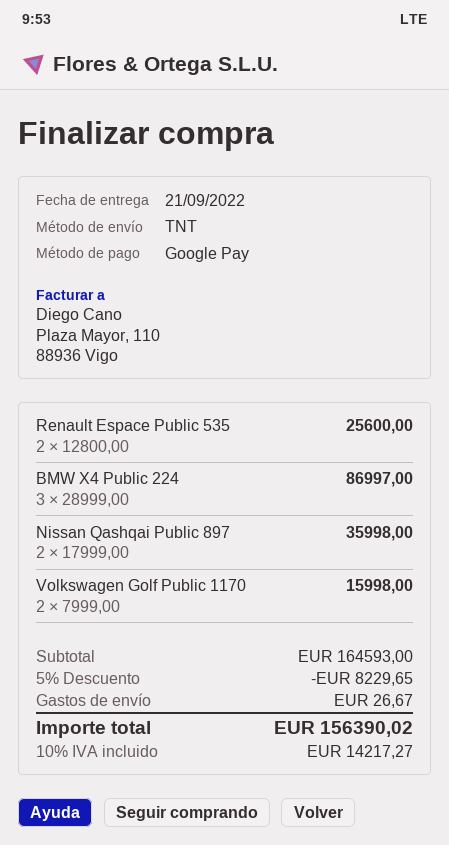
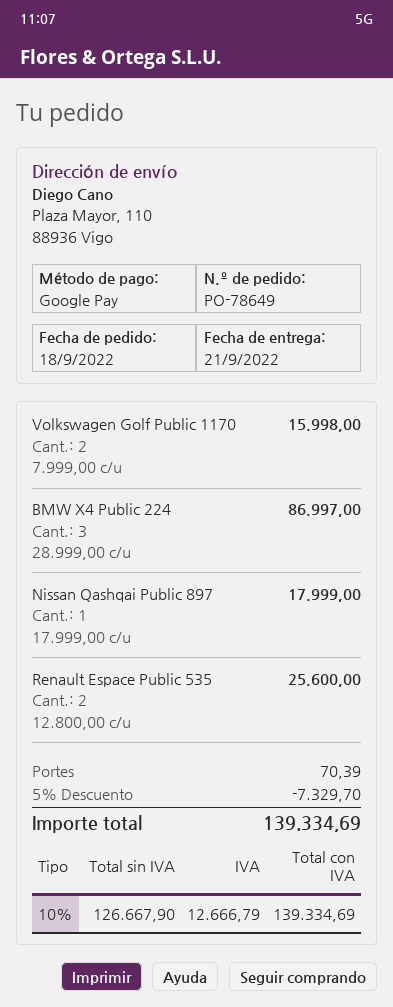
Nissan Qashqai Public 897: 2 x 17999.00 = 35998.00 -> 1 x 17999.00 = 17999.00
discount: 5% = 8229.65 -> 5% = 7329.70
shipping: 26.67 -> 70.39
tax: 10% = 14217.27 -> 10% = 12666.79
total: 156390.02 -> 139334.69

